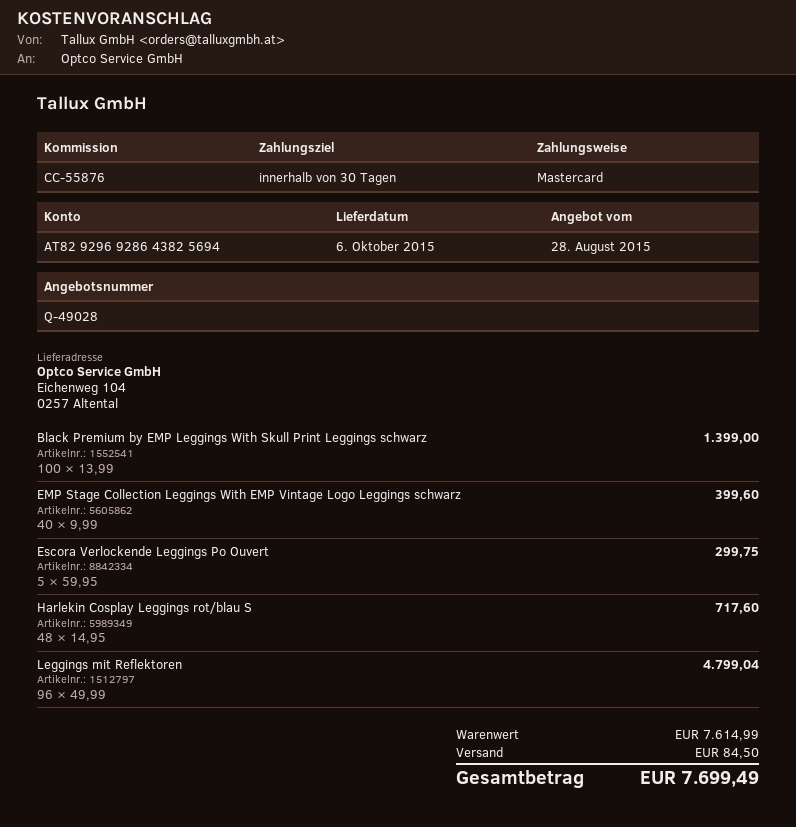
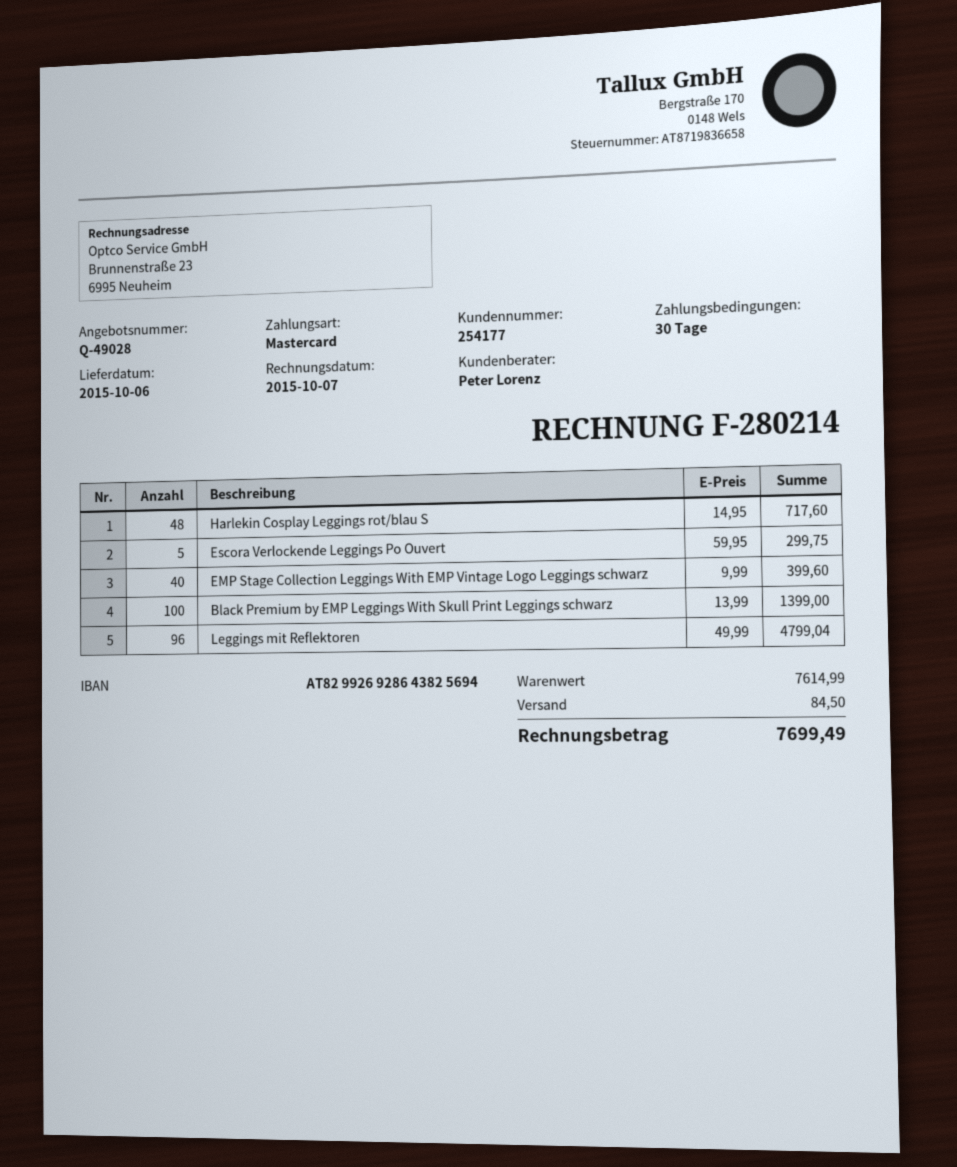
bank account: AT829296928643825694 -> AT829926928643825694

